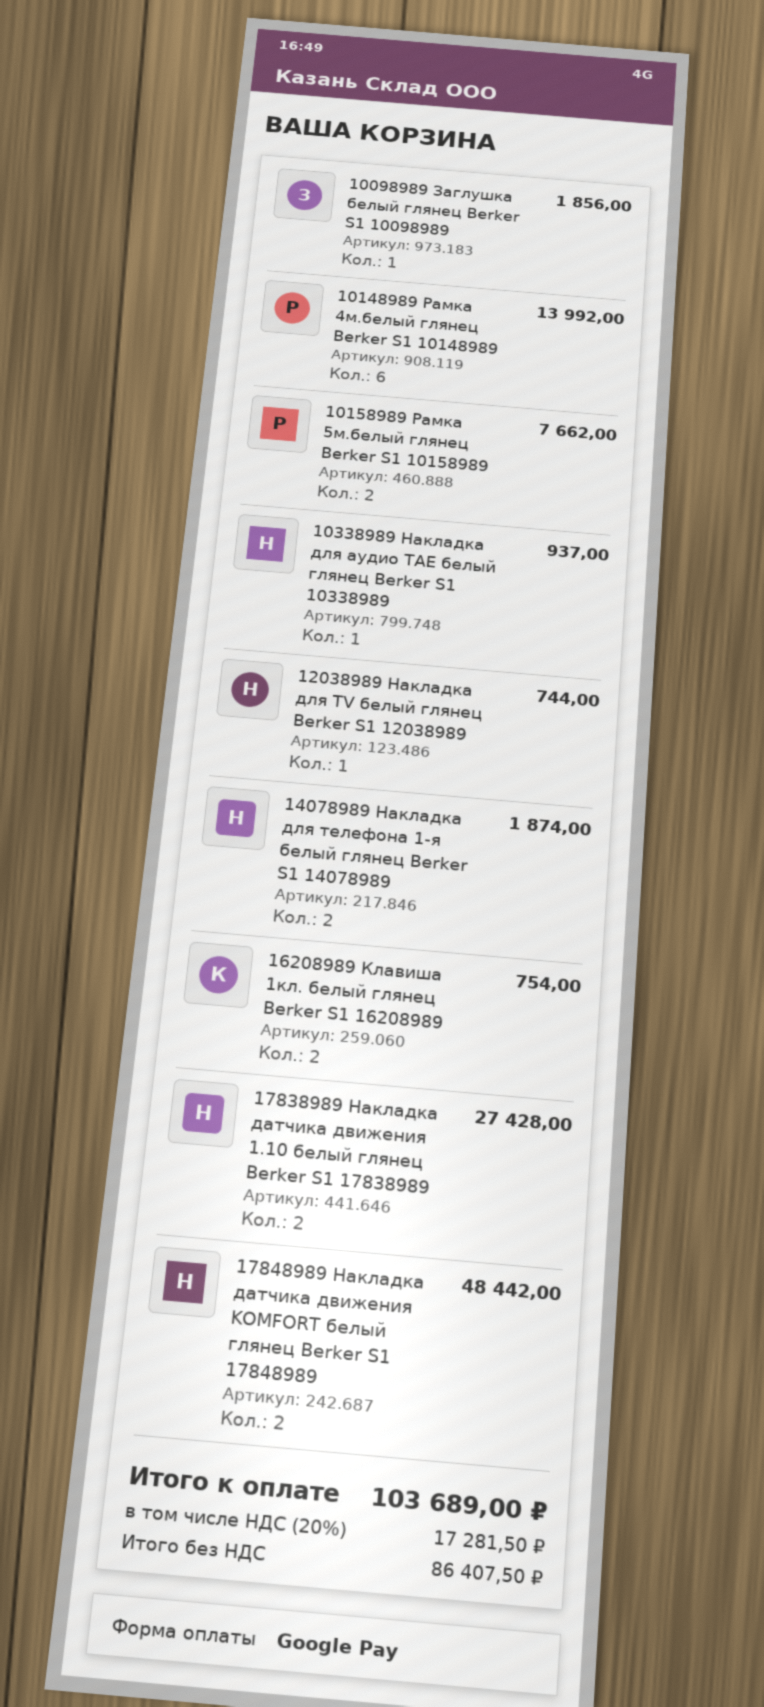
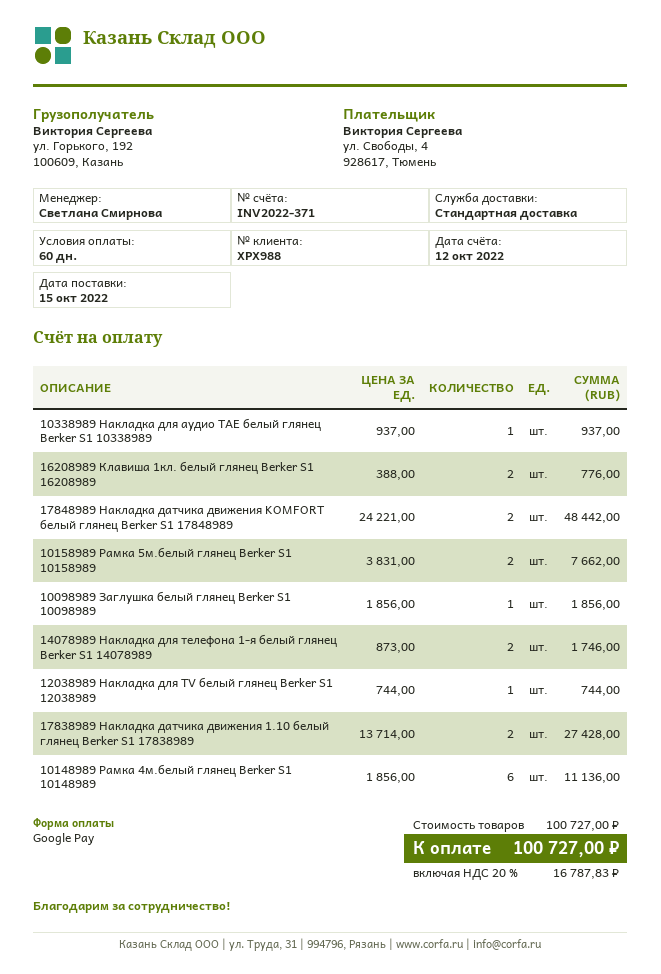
10148989 Рамка 4м.белый глянец Berker S1 10148989: 6 for 13992.00 -> 6 for 11136.00
14078989 Накладка для телефона 1-я белый глянец Berker S1 14078989: 2 for 1874.00 -> 2 for 1746.00
16208989 Клавиша 1кл. белый глянец Berker S1 16208989: 2 for 754.00 -> 2 for 776.00
tax: 20% = 17281.50 -> 20% = 16787.83
total: 103689.00 -> 100727.00

